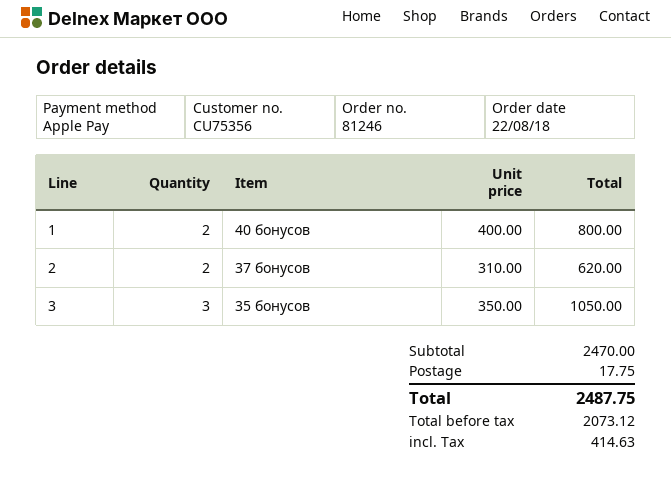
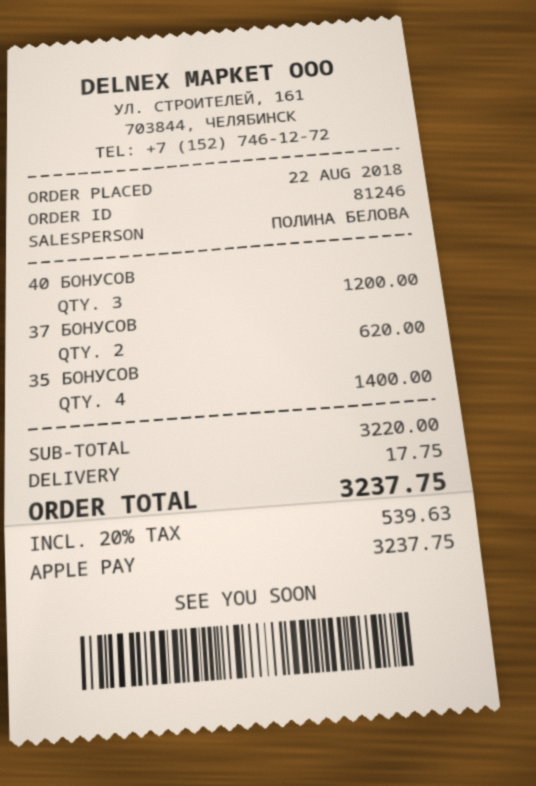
40 бонусов: 2 for 800.00 -> 3 for 1200.00
35 бонусов: 3 for 1050.00 -> 4 for 1400.00
subtotal: 2470.00 -> 3220.00
tax: 414.63 -> 539.63
total: 2487.75 -> 3237.75

